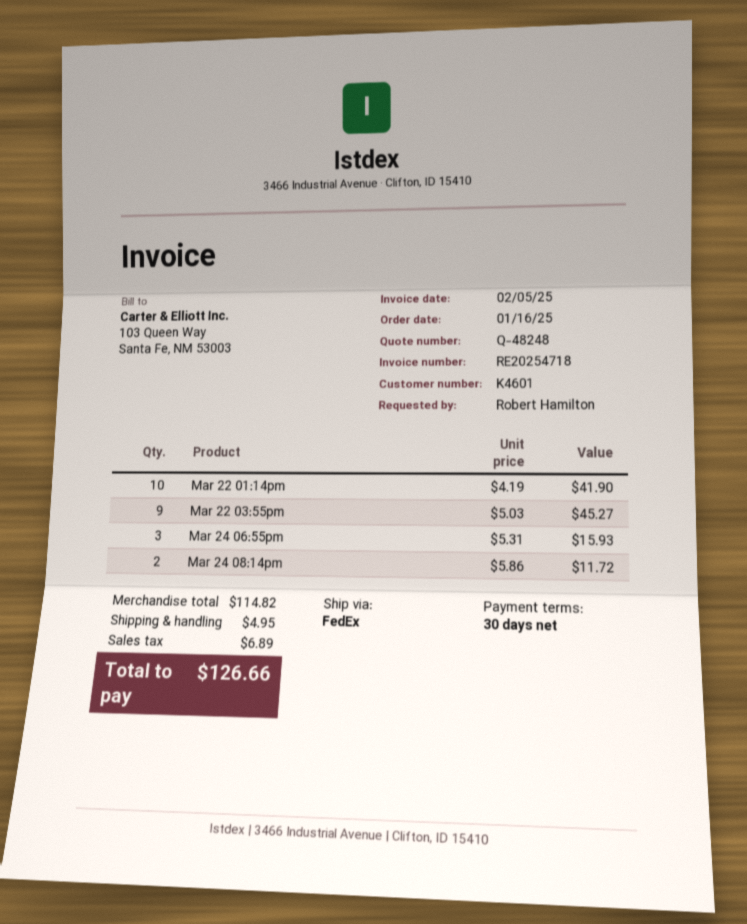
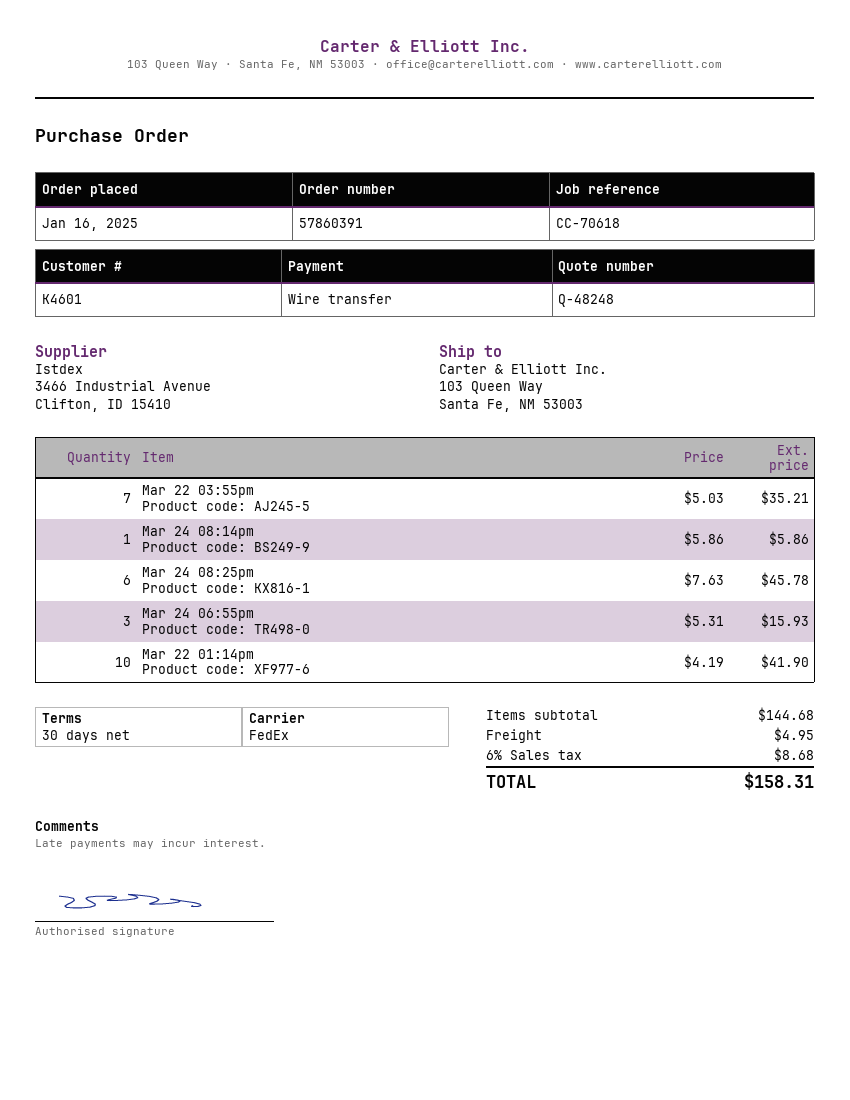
Mar 22 03:55pm: 9 x 5.03 = 45.27 -> 7 x 5.03 = 35.21
Mar 24 08:14pm: 2 x 5.86 = 11.72 -> 1 x 5.86 = 5.86
Mar 24 08:25pm: none -> 6 x 7.63 = 45.78
subtotal: 114.82 -> 144.68
tax: 6.89 -> 8.68
total: 126.66 -> 158.31

